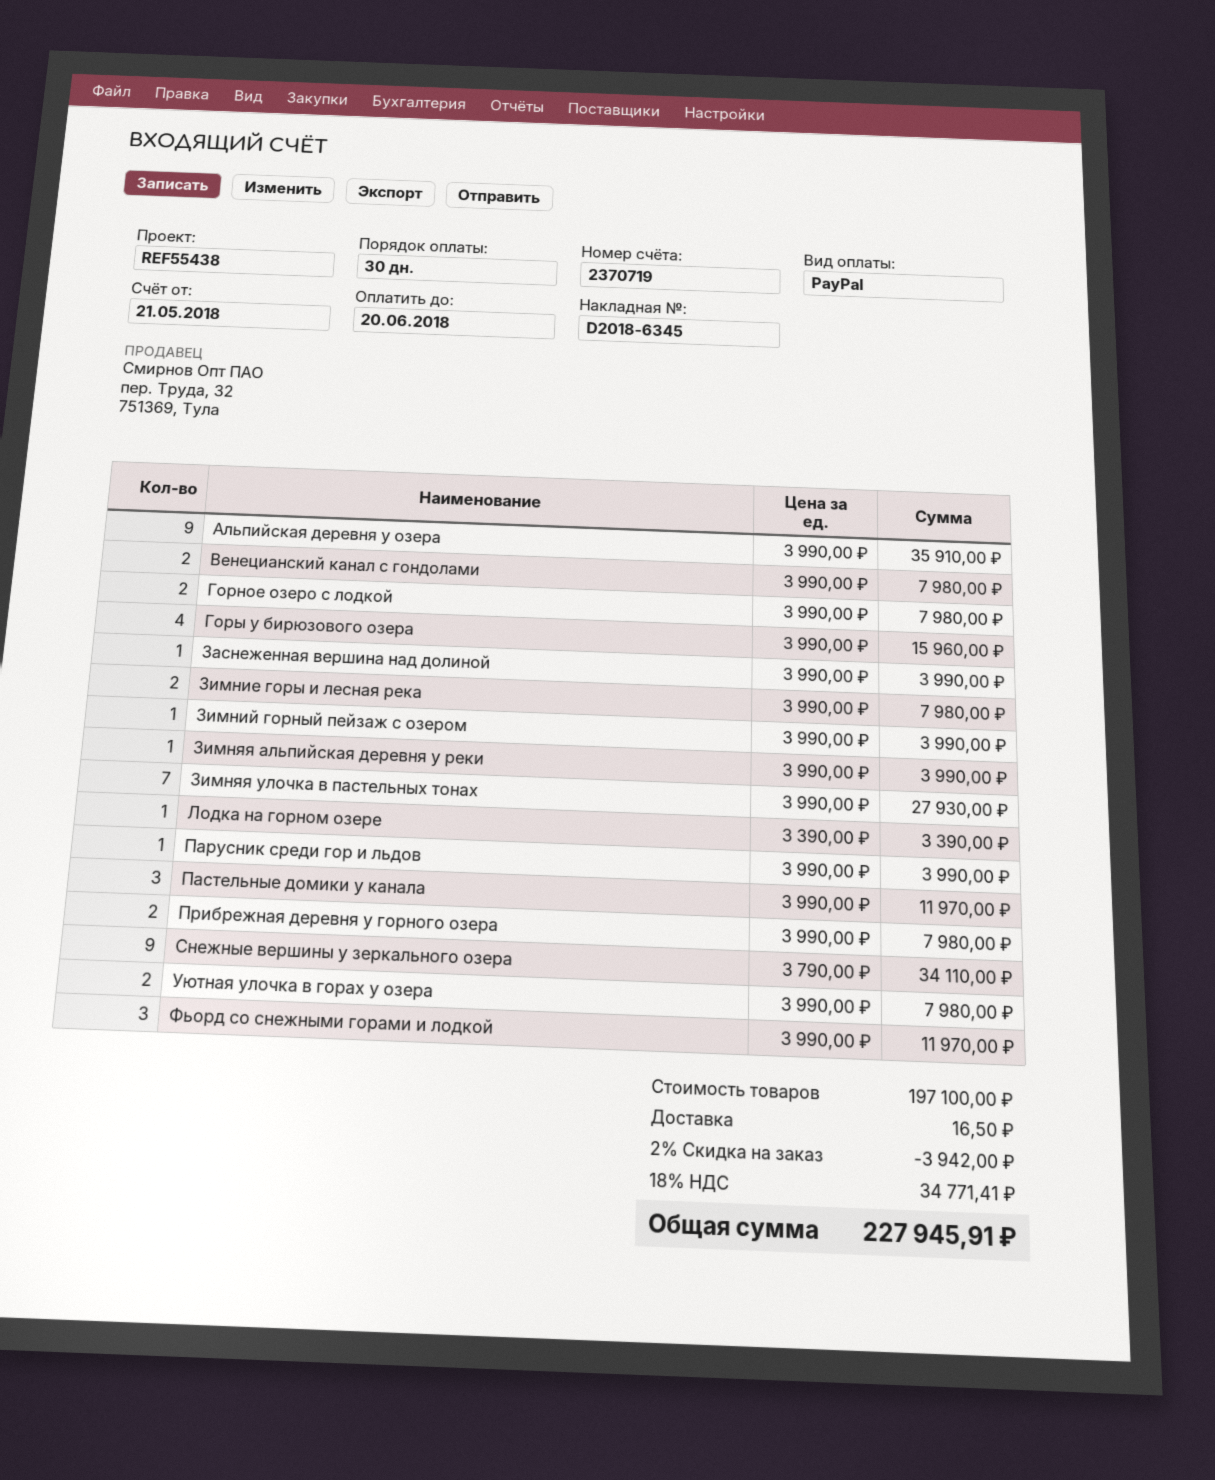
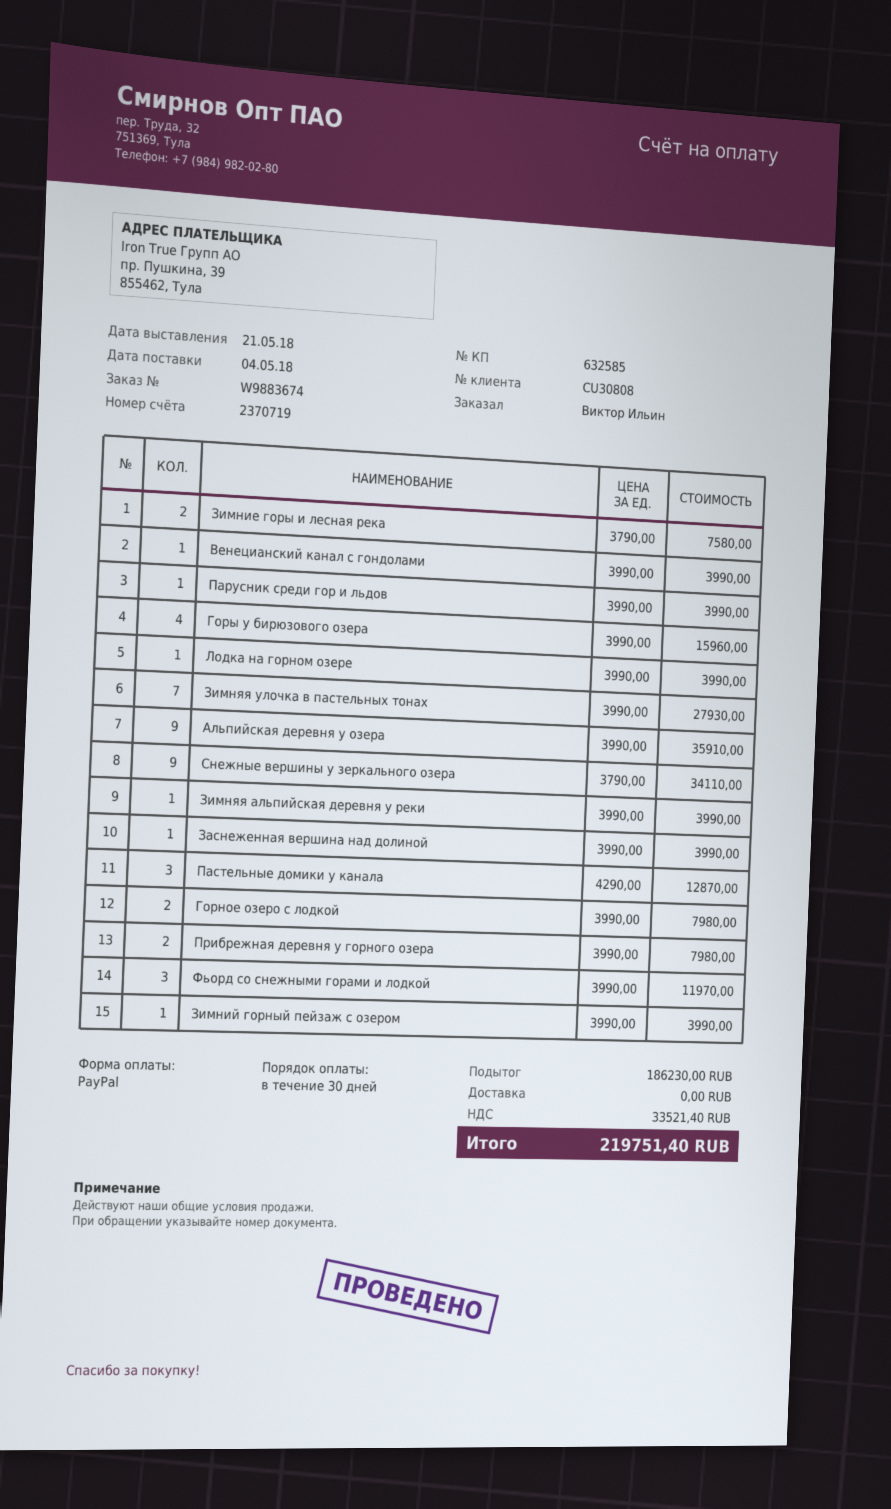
Венецианский канал с гондолами: 2 x 3990.00 = 7980.00 -> 1 x 3990.00 = 3990.00
Зимние горы и лесная река: 2 x 3990.00 = 7980.00 -> 2 x 3790.00 = 7580.00
Лодка на горном озере: 1 x 3390.00 = 3390.00 -> 1 x 3990.00 = 3990.00
Пастельные домики у канала: 3 x 3990.00 = 11970.00 -> 3 x 4290.00 = 12870.00
Уютная улочка в горах у озера: 2 x 3990.00 = 7980.00 -> none
subtotal: 197100.00 -> 186230.00
discount: 2% = 3942.00 -> none
shipping: 16.50 -> 0.00
tax: 34771.41 -> 33521.40
total: 227945.91 -> 219751.40

